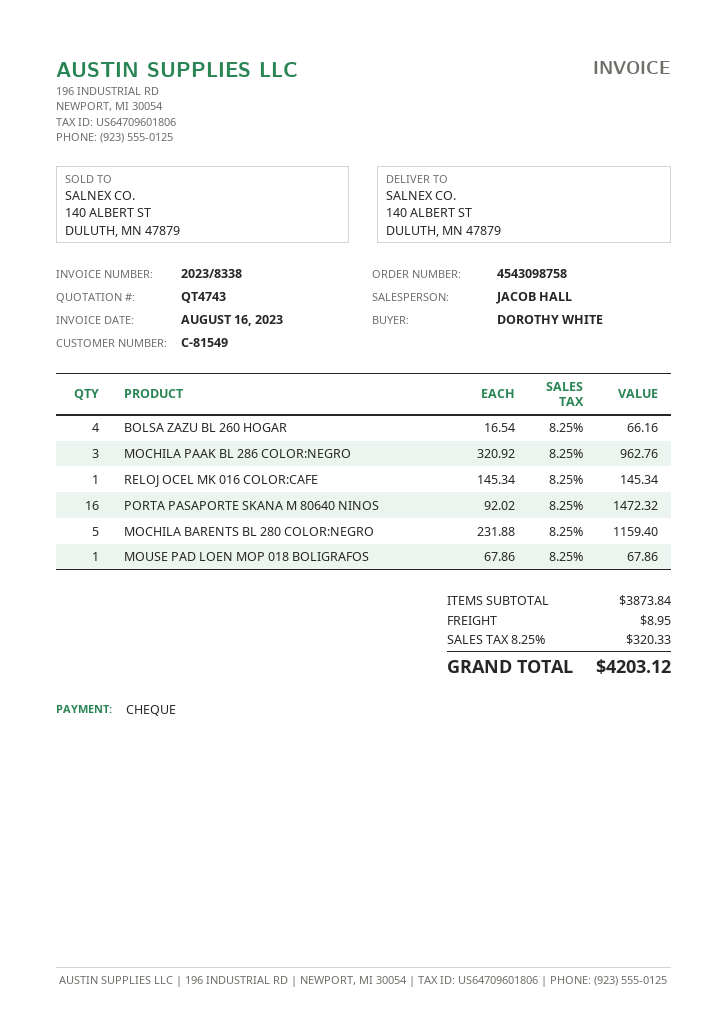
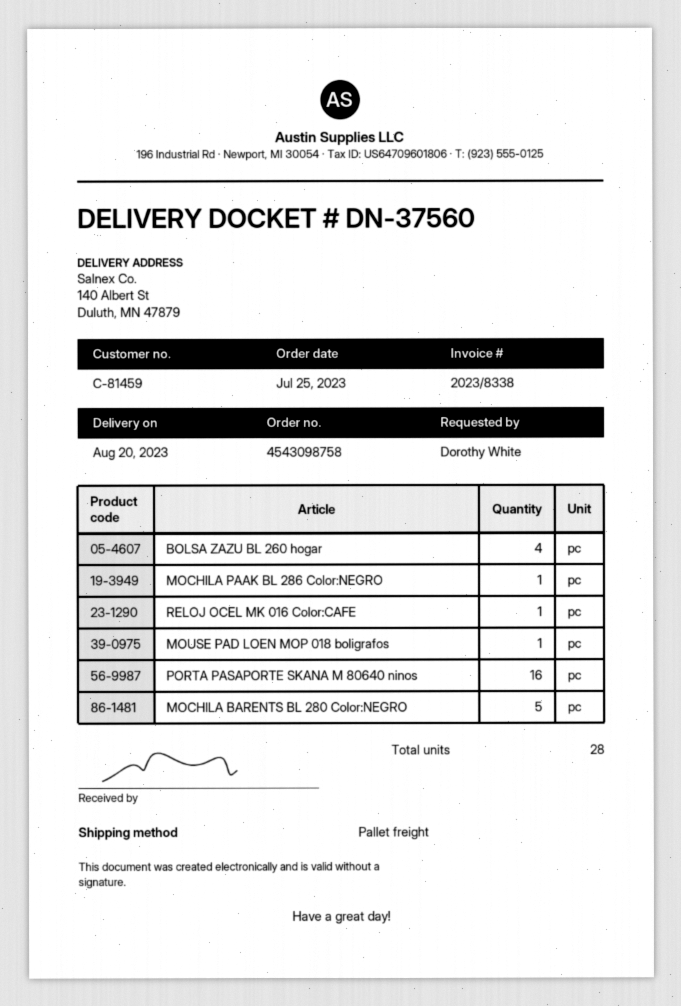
customer number: C-81549 -> C-81459
MOCHILA PAAK BL 286 COLOR:NEGRO: 3 -> 1

